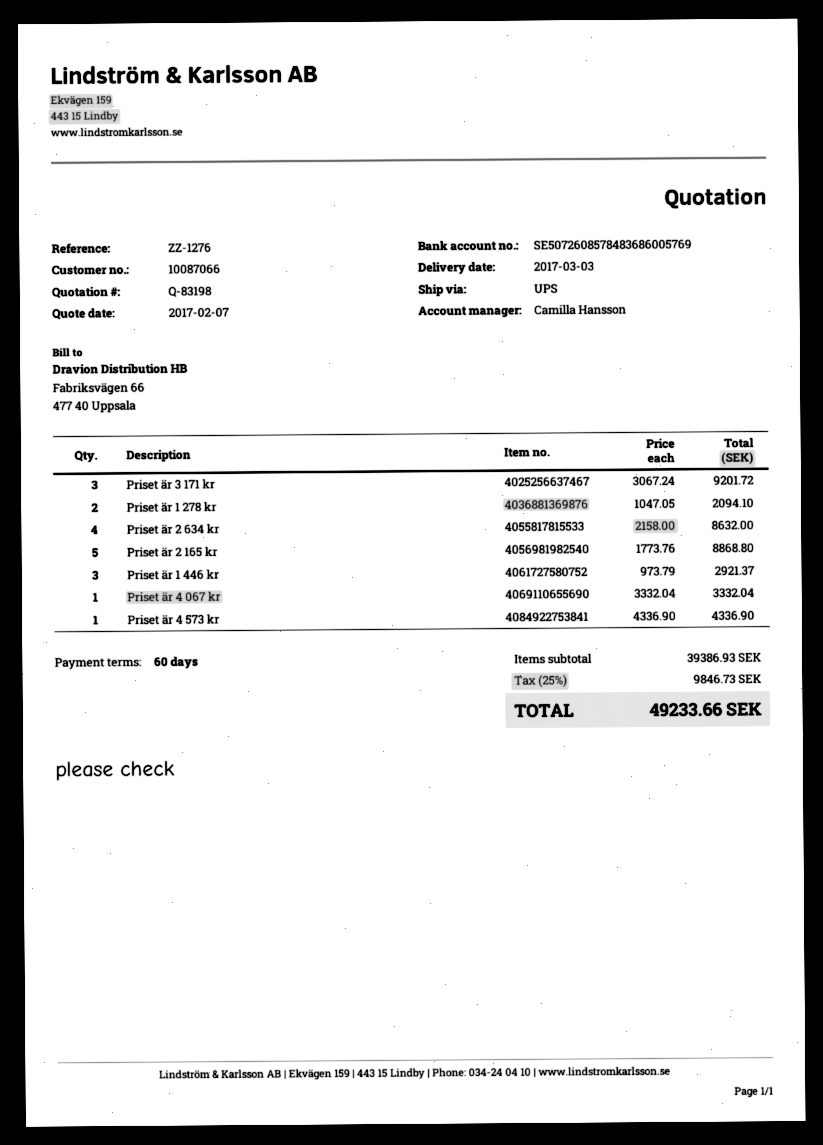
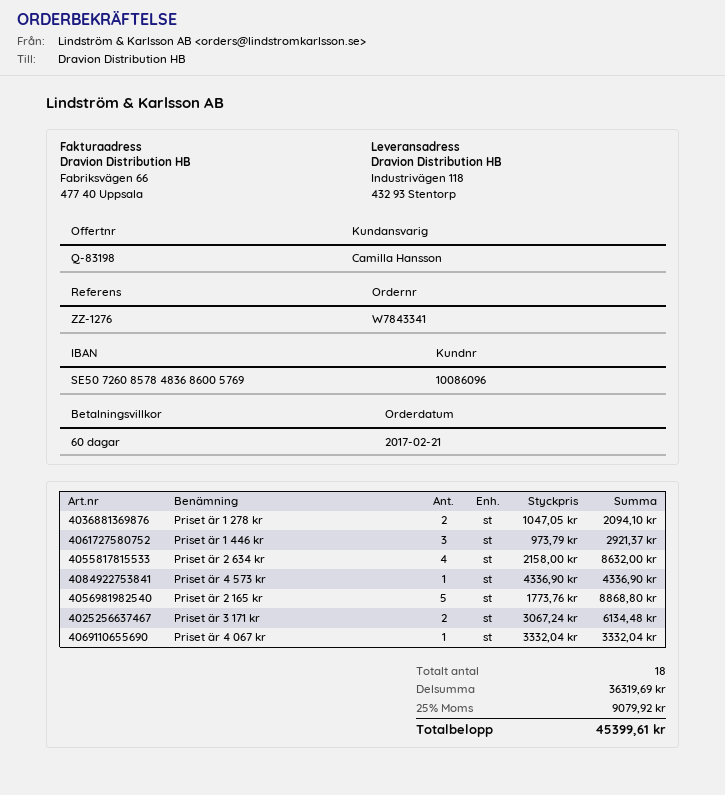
customer number: 10087066 -> 10086096
Priset är 3 171 kr: 3 x 3067.24 = 9201.72 -> 2 x 3067.24 = 6134.48
subtotal: 39386.93 -> 36319.69
tax: 25% = 9846.73 -> 25% = 9079.92
total: 49233.66 -> 45399.61

